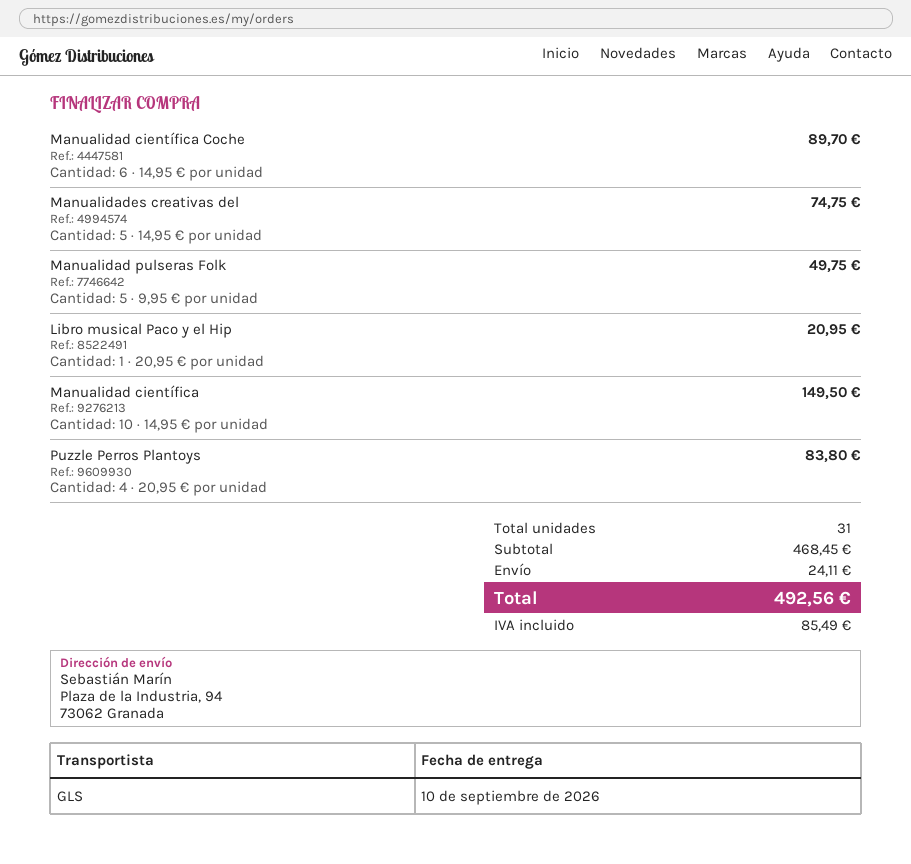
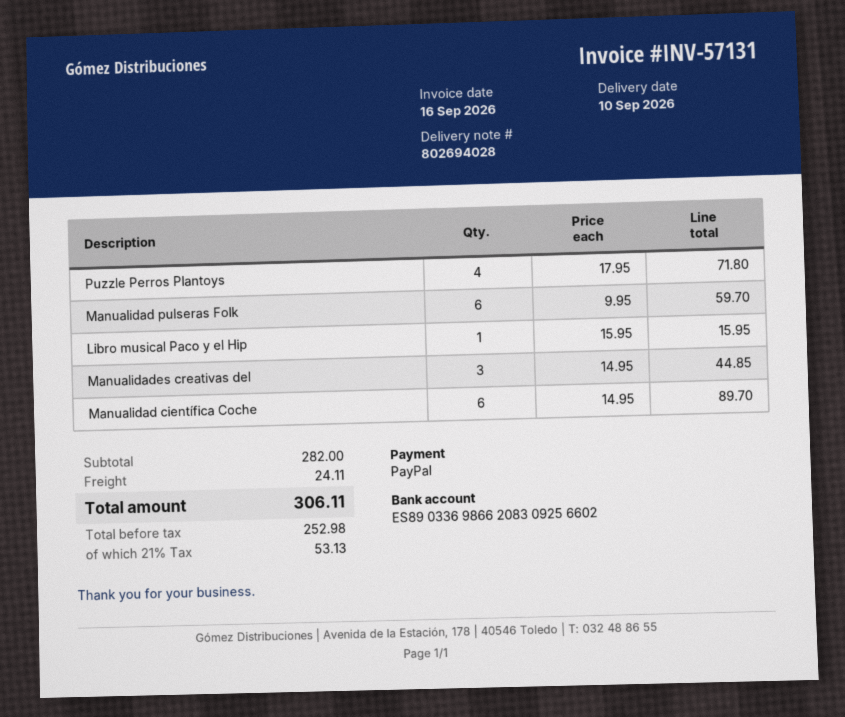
Manualidades creativas del: 5 x 14.95 = 74.75 -> 3 x 14.95 = 44.85
Manualidad pulseras Folk: 5 x 9.95 = 49.75 -> 6 x 9.95 = 59.70
Libro musical Paco y el Hip: 1 x 20.95 = 20.95 -> 1 x 15.95 = 15.95
Manualidad científica: 10 x 14.95 = 149.50 -> none
Puzzle Perros Plantoys: 4 x 20.95 = 83.80 -> 4 x 17.95 = 71.80
subtotal: 468.45 -> 282.00
tax: 85.49 -> 53.13
total: 492.56 -> 306.11

